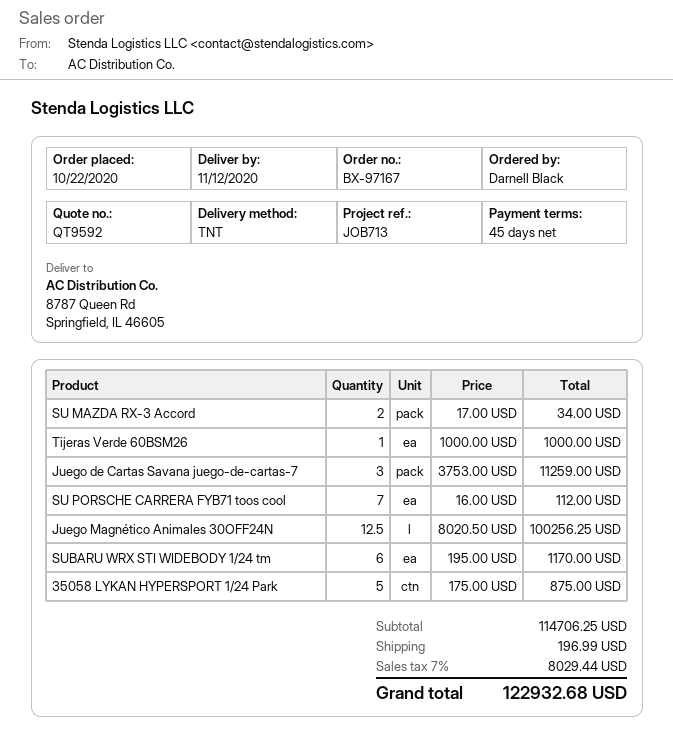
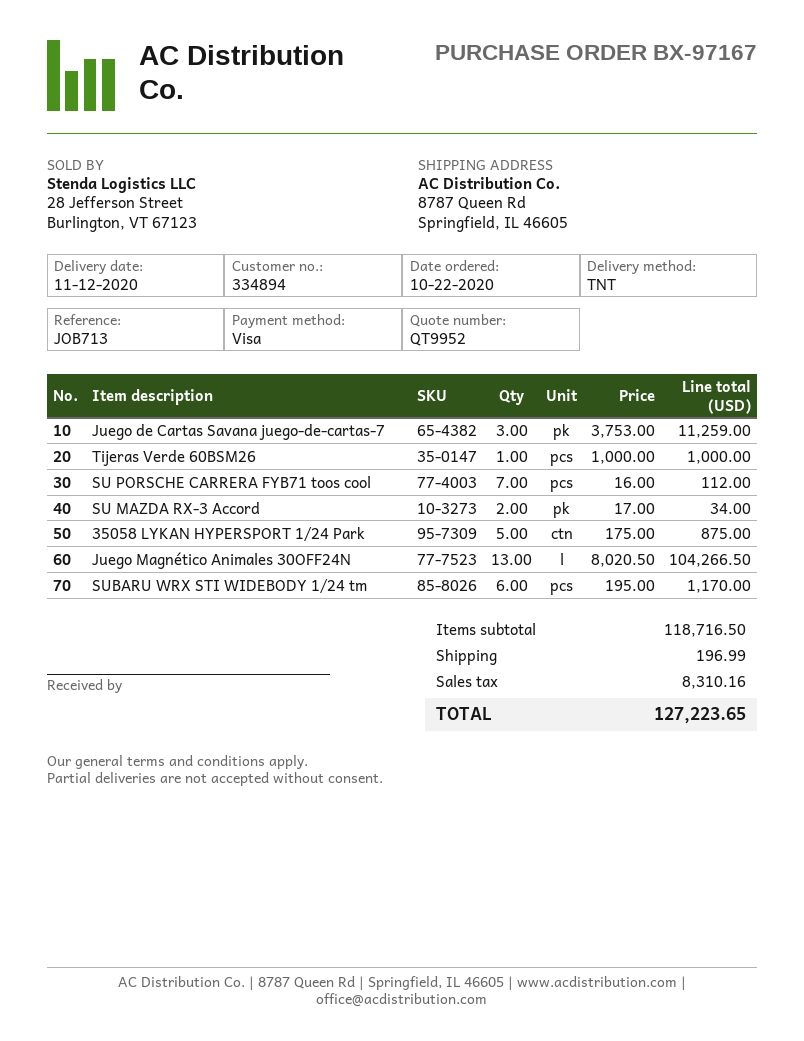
quote number: QT9592 -> QT9952
Juego Magnético Animales 30OFF24N: 12.5 x 8020.50 = 100256.25 -> 13 x 8020.50 = 104266.50
subtotal: 114706.25 -> 118716.50
tax: 8029.44 -> 8310.16
total: 122932.68 -> 127223.65

